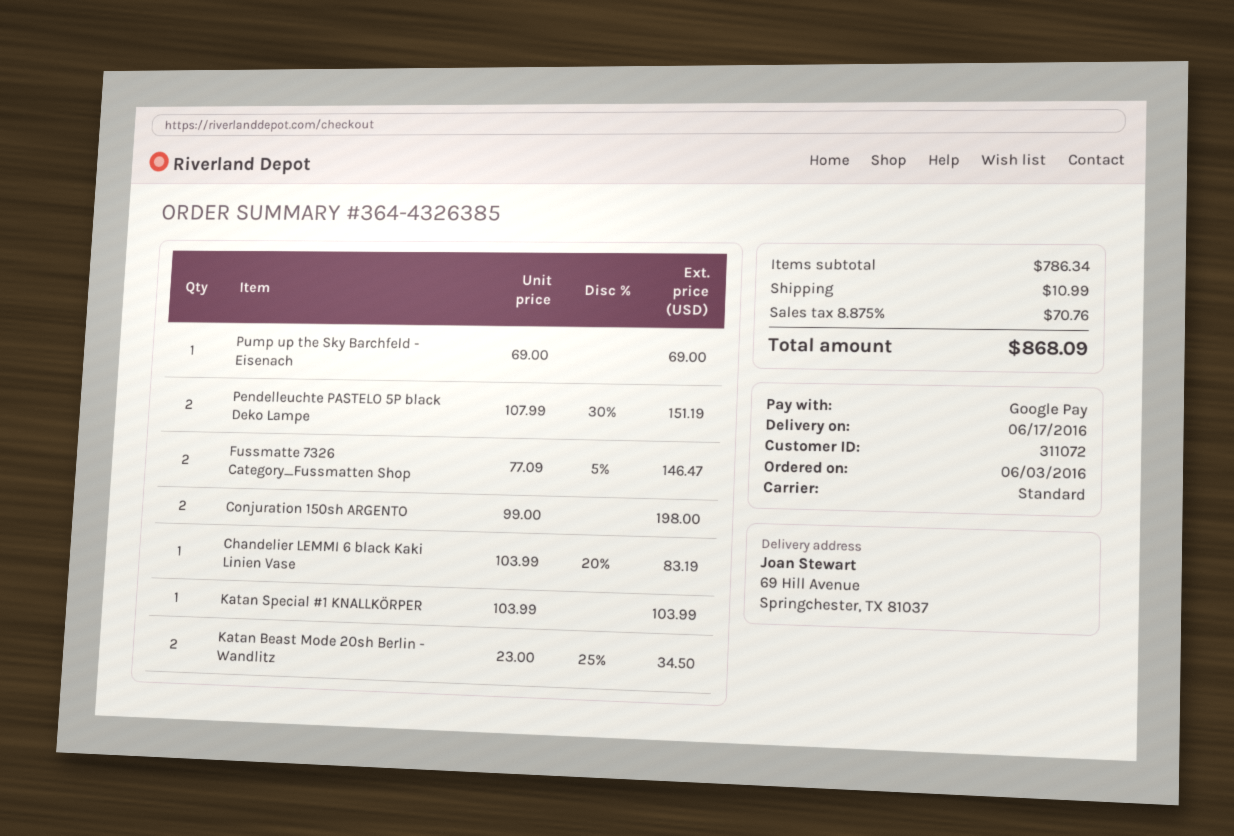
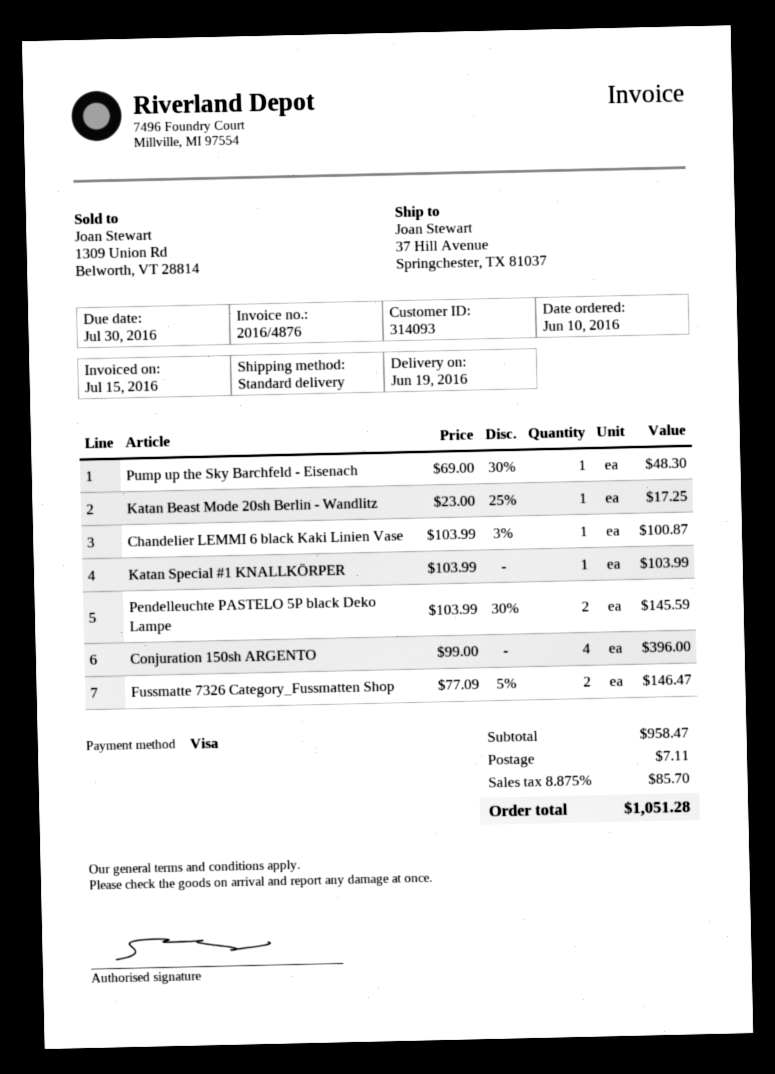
order date: 2016-06-03 -> 2016-06-10
delivery date: 2016-06-17 -> 2016-06-19
customer number: 311072 -> 314093
payment method: Google Pay -> Visa
ship to: 69 Hill Avenue, Springchester, TX 81037 -> 37 Hill Avenue, Springchester, TX 81037
Pump up the Sky Barchfeld - Eisenach: 1 x 69.00 = 69.00 -> 1 x 69.00 - 30% = 48.30
Pendelleuchte PASTELO 5P black Deko Lampe: 2 x 107.99 - 30% = 151.19 -> 2 x 103.99 - 30% = 145.59
Conjuration 150sh ARGENTO: 2 x 99.00 = 198.00 -> 4 x 99.00 = 396.00
Chandelier LEMMI 6 black Kaki Linien Vase: 1 x 103.99 - 20% = 83.19 -> 1 x 103.99 - 3% = 100.87
Katan Beast Mode 20sh Berlin - Wandlitz: 2 x 23.00 - 25% = 34.50 -> 1 x 23.00 - 25% = 17.25
subtotal: 786.34 -> 958.47
shipping: 10.99 -> 7.11
tax: 8.875% = 70.76 -> 8.875% = 85.70
total: 868.09 -> 1051.28

